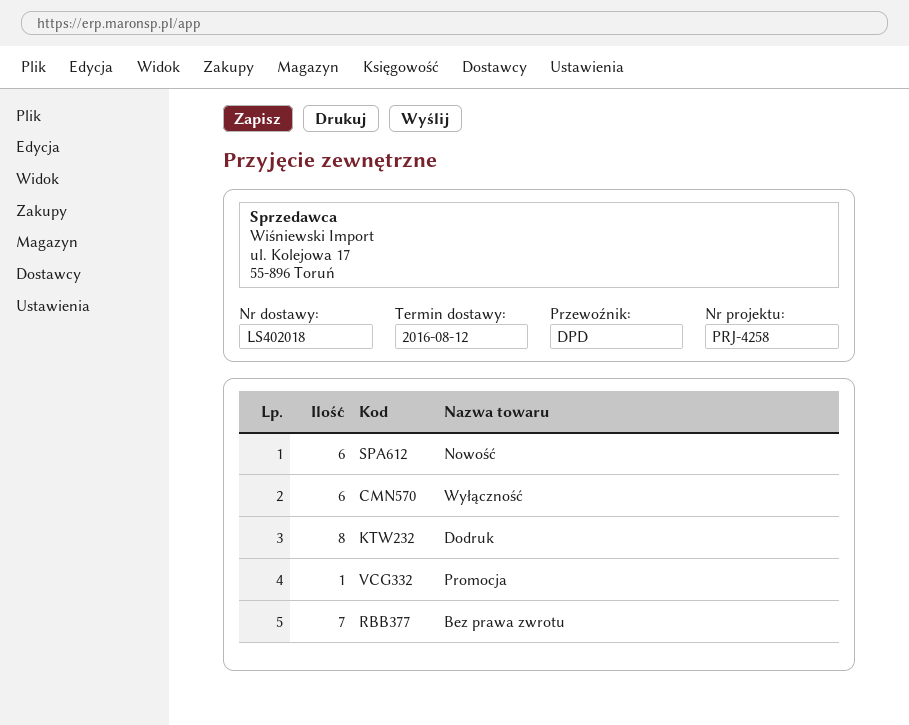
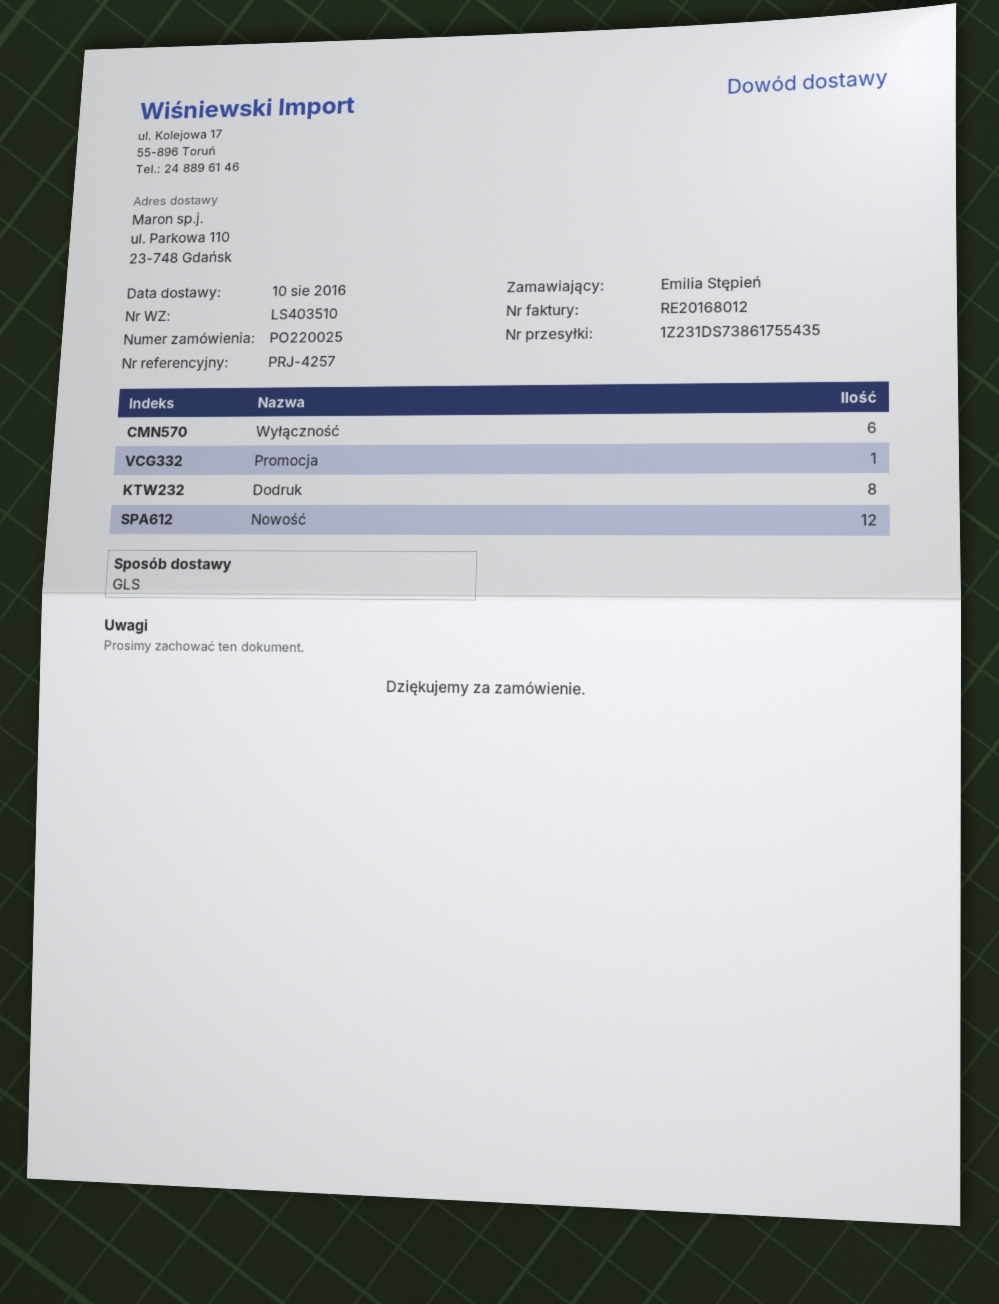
delivery note number: LS402018 -> LS403510
delivery date: 2016-08-12 -> 2016-08-10
reference: PRJ-4258 -> PRJ-4257
shipping method: DPD -> GLS
Nowość: 6 -> 12
Bez prawa zwrotu: 7 -> none

